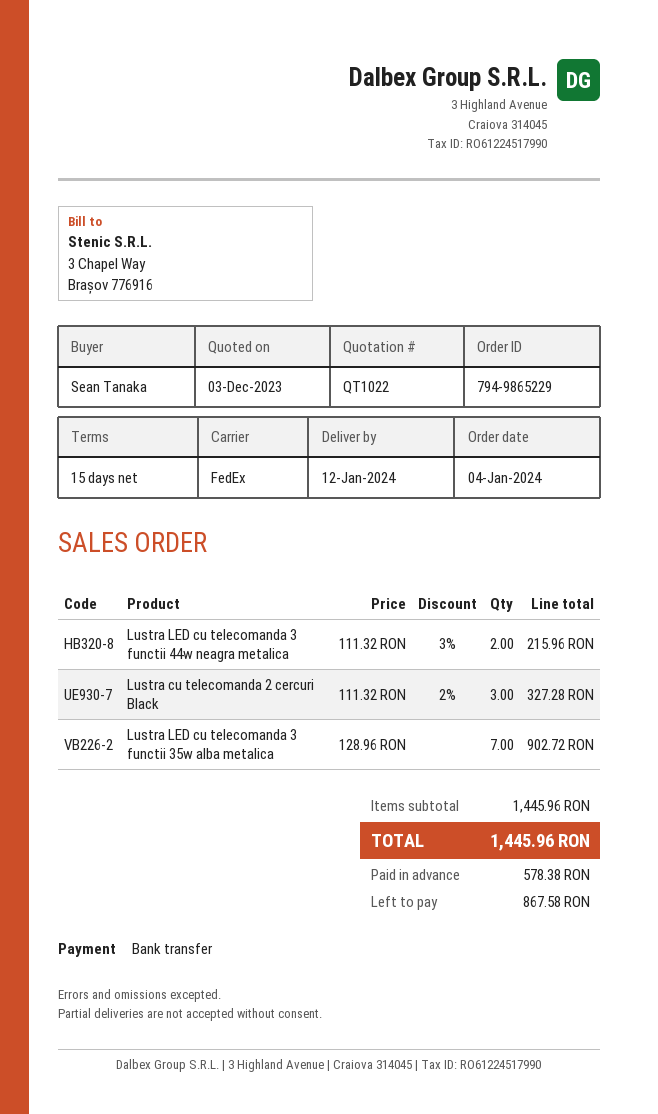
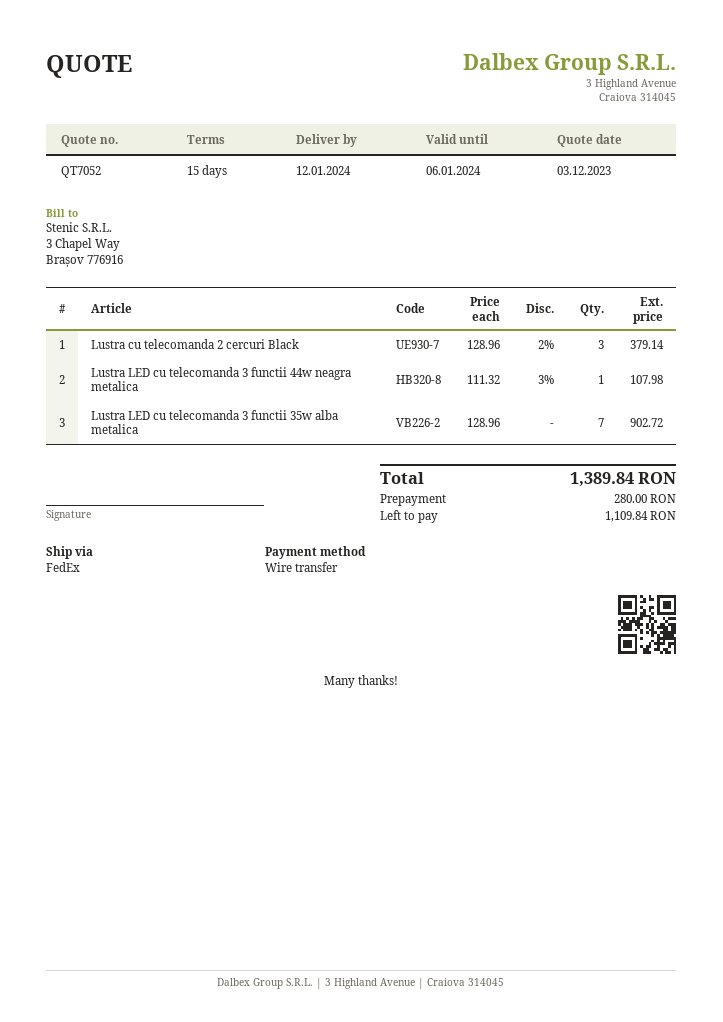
quote number: QT1022 -> QT7052
Lustra LED cu telecomanda 3 functii 44w neagra metalica: 2 x 111.32 - 3% = 215.96 -> 1 x 111.32 - 3% = 107.98
Lustra cu telecomanda 2 cercuri Black: 3 x 111.32 - 2% = 327.28 -> 3 x 128.96 - 2% = 379.14
total: 1445.96 -> 1389.84
deposit: 578.38 -> 280.00
balance: 867.58 -> 1109.84

